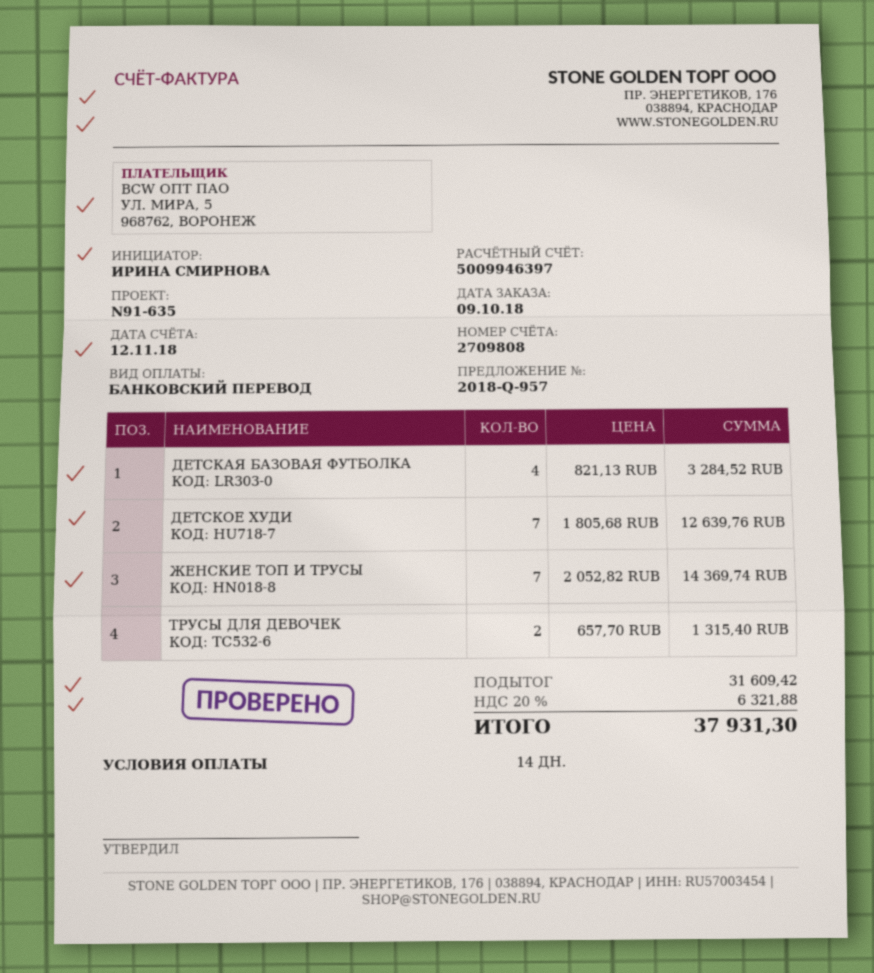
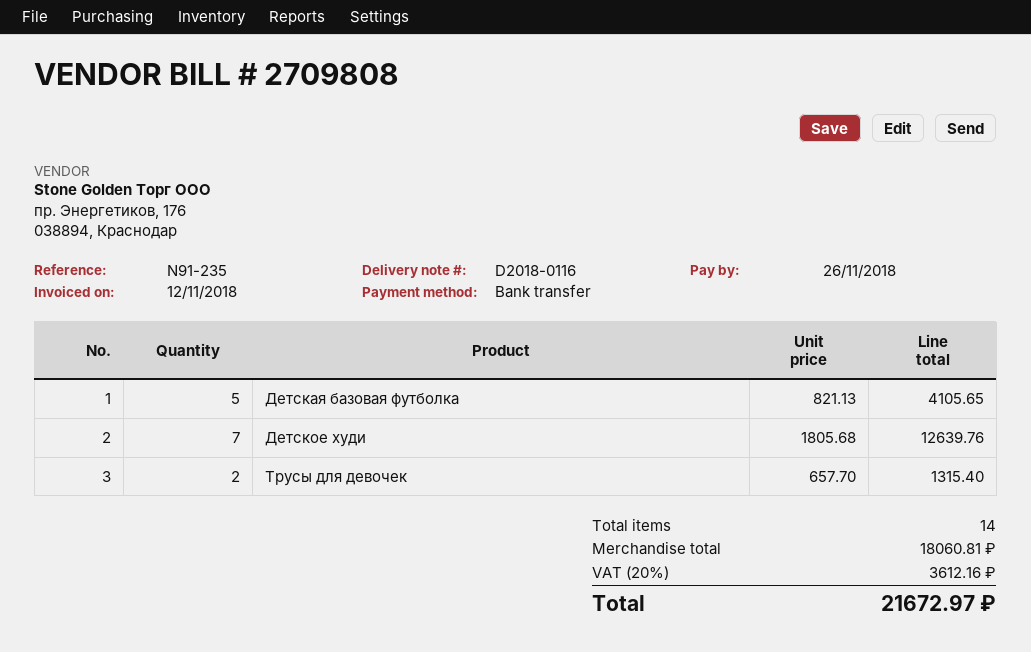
reference: N91-635 -> N91-235
ДЕТСКАЯ БАЗОВАЯ ФУТБОЛКА: 4 x 821.13 = 3284.52 -> 5 x 821.13 = 4105.65
ЖЕНСКИЕ ТОП И ТРУСЫ: 7 x 2052.82 = 14369.74 -> none
subtotal: 31609.42 -> 18060.81
tax: 20% = 6321.88 -> 20% = 3612.16
total: 37931.30 -> 21672.97

